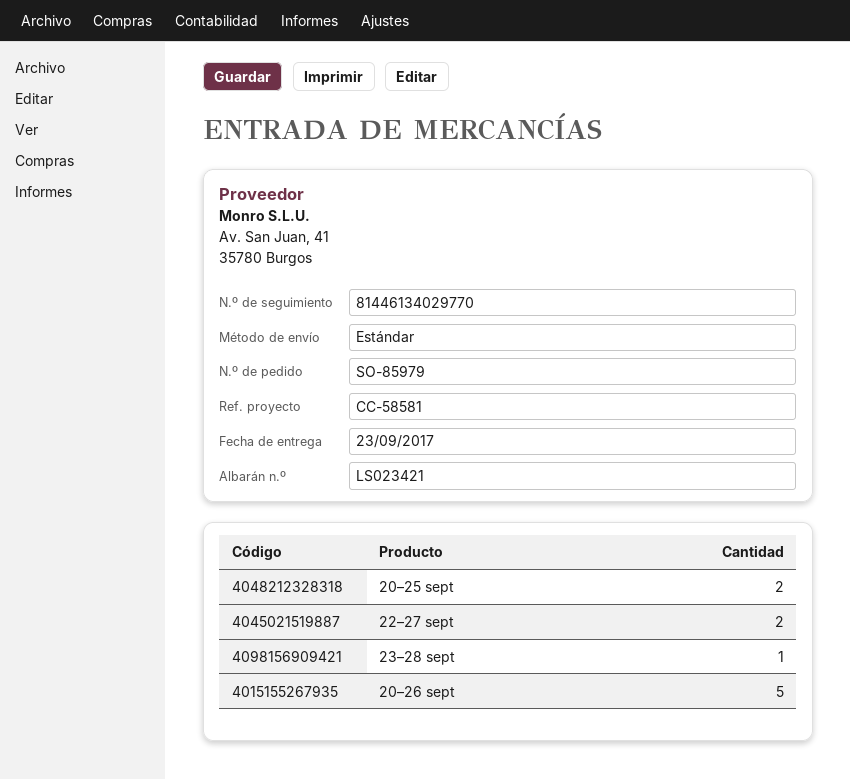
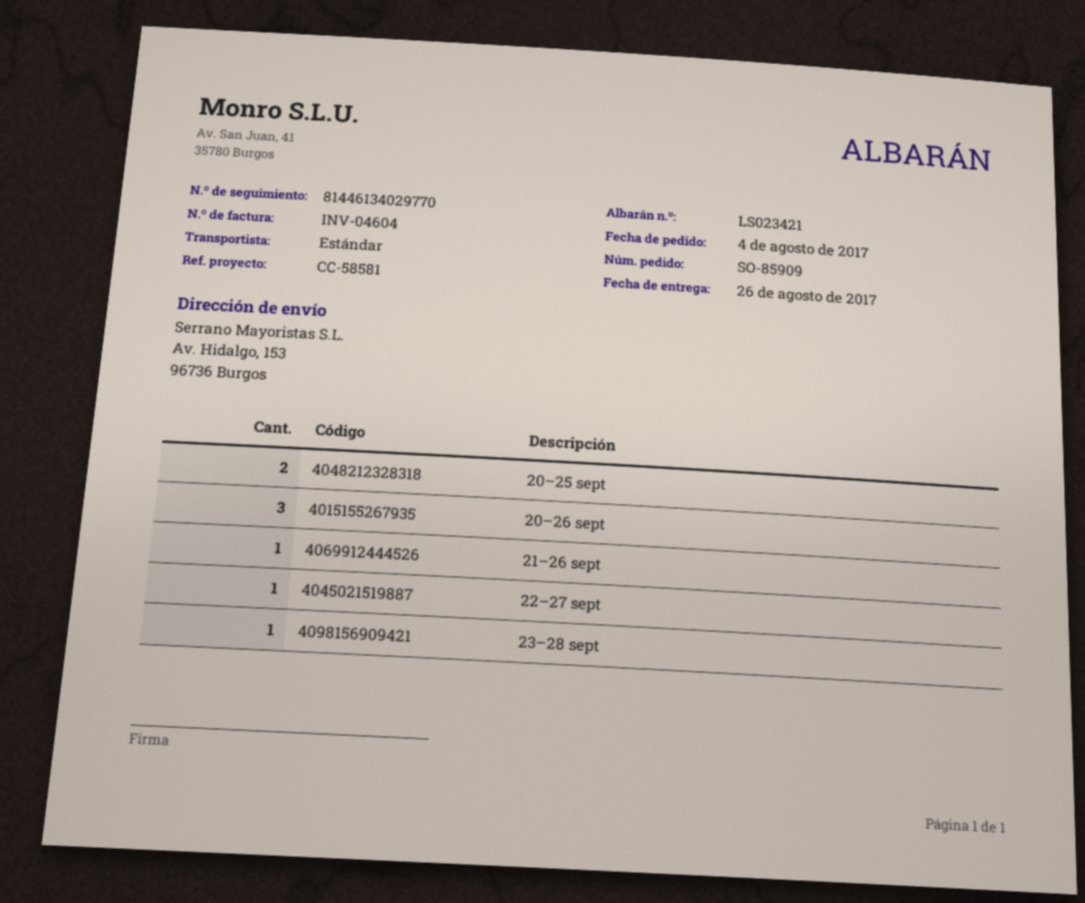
order number: SO-85979 -> SO-85909
delivery date: 2017-09-23 -> 2017-08-26
22–27 sept: 2 -> 1
20–26 sept: 5 -> 3
21–26 sept: none -> 1

